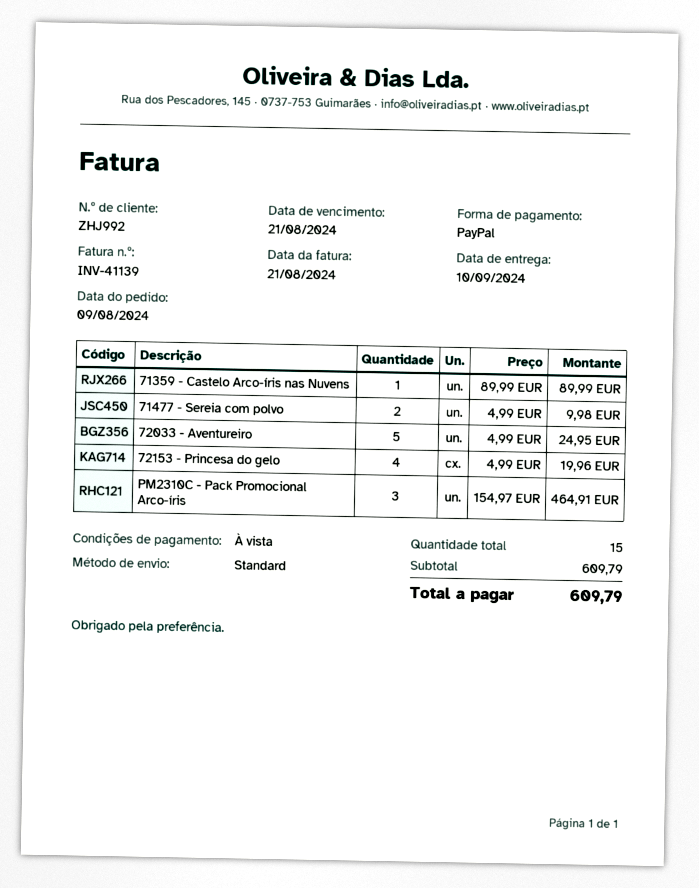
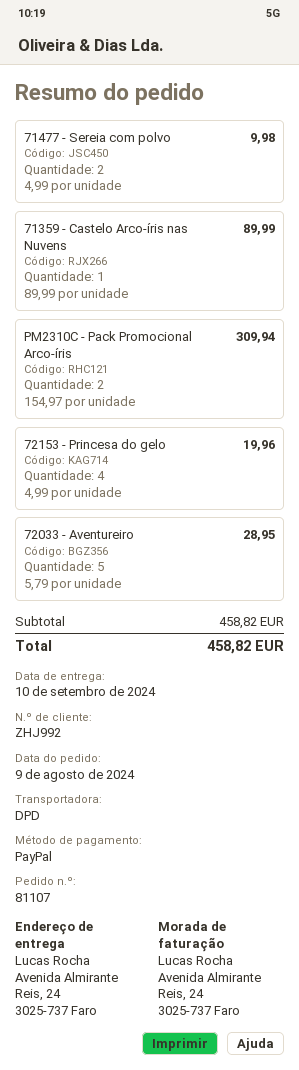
shipping method: standard -> DPD
72033 - Aventureiro: 5 x 4.99 = 24.95 -> 5 x 5.79 = 28.95
PM2310C - Pack Promocional Arco-íris: 3 x 154.97 = 464.91 -> 2 x 154.97 = 309.94
subtotal: 609.79 -> 458.82
total: 609.79 -> 458.82

